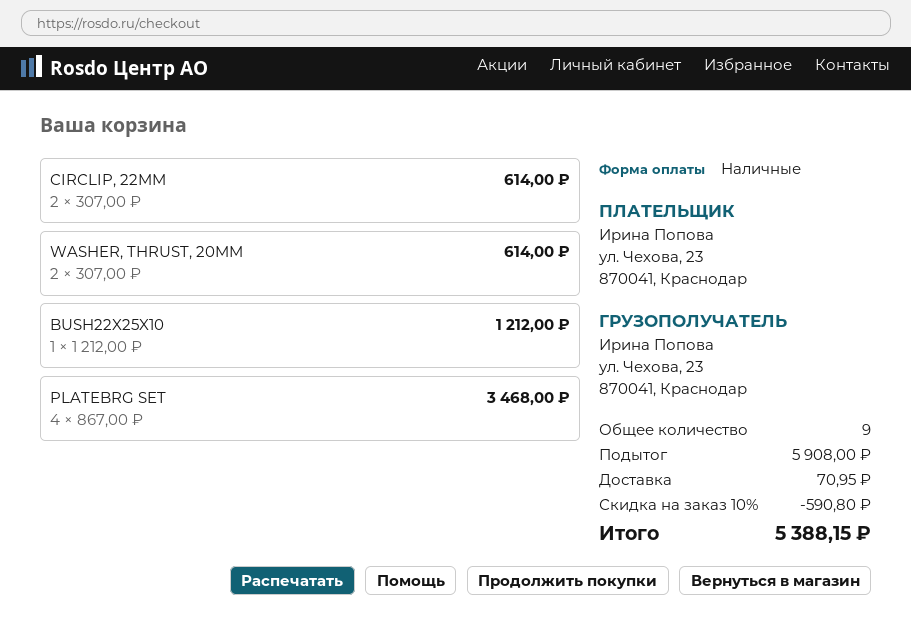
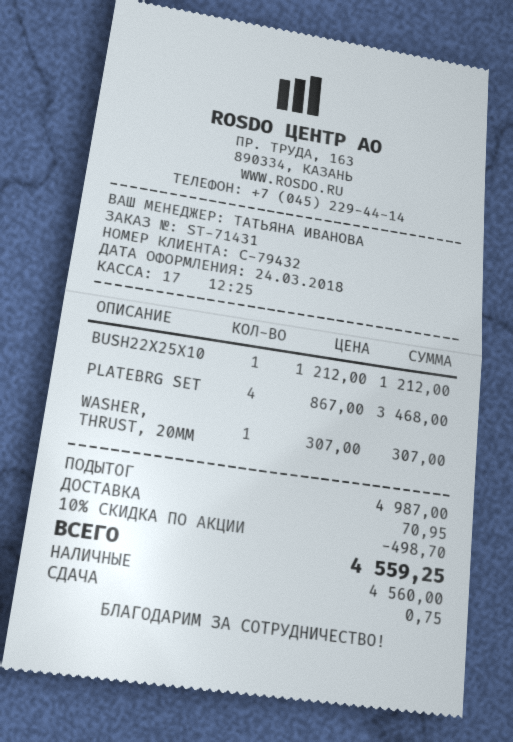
CIRCLIP, 22MM: 2 x 307.00 = 614.00 -> none
WASHER, THRUST, 20MM: 2 x 307.00 = 614.00 -> 1 x 307.00 = 307.00
subtotal: 5908.00 -> 4987.00
discount: 10% = 590.80 -> 10% = 498.70
total: 5388.15 -> 4559.25

